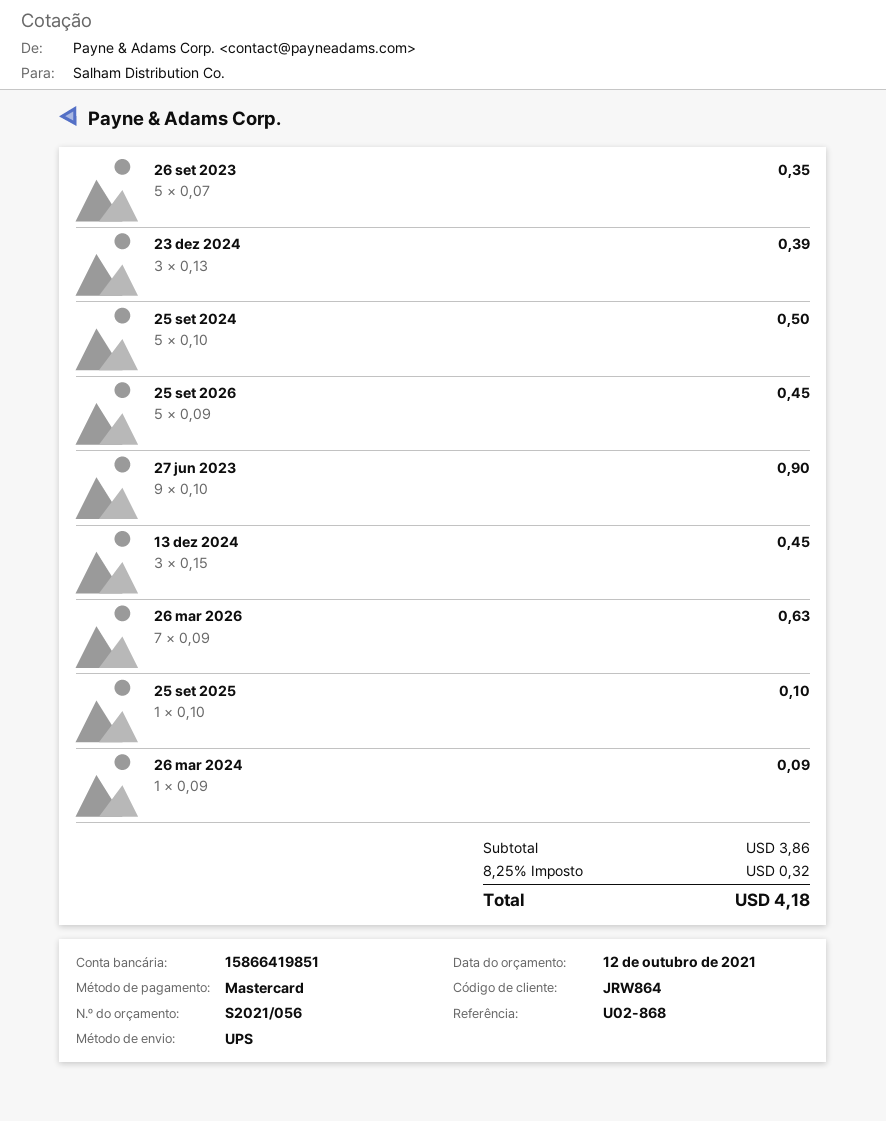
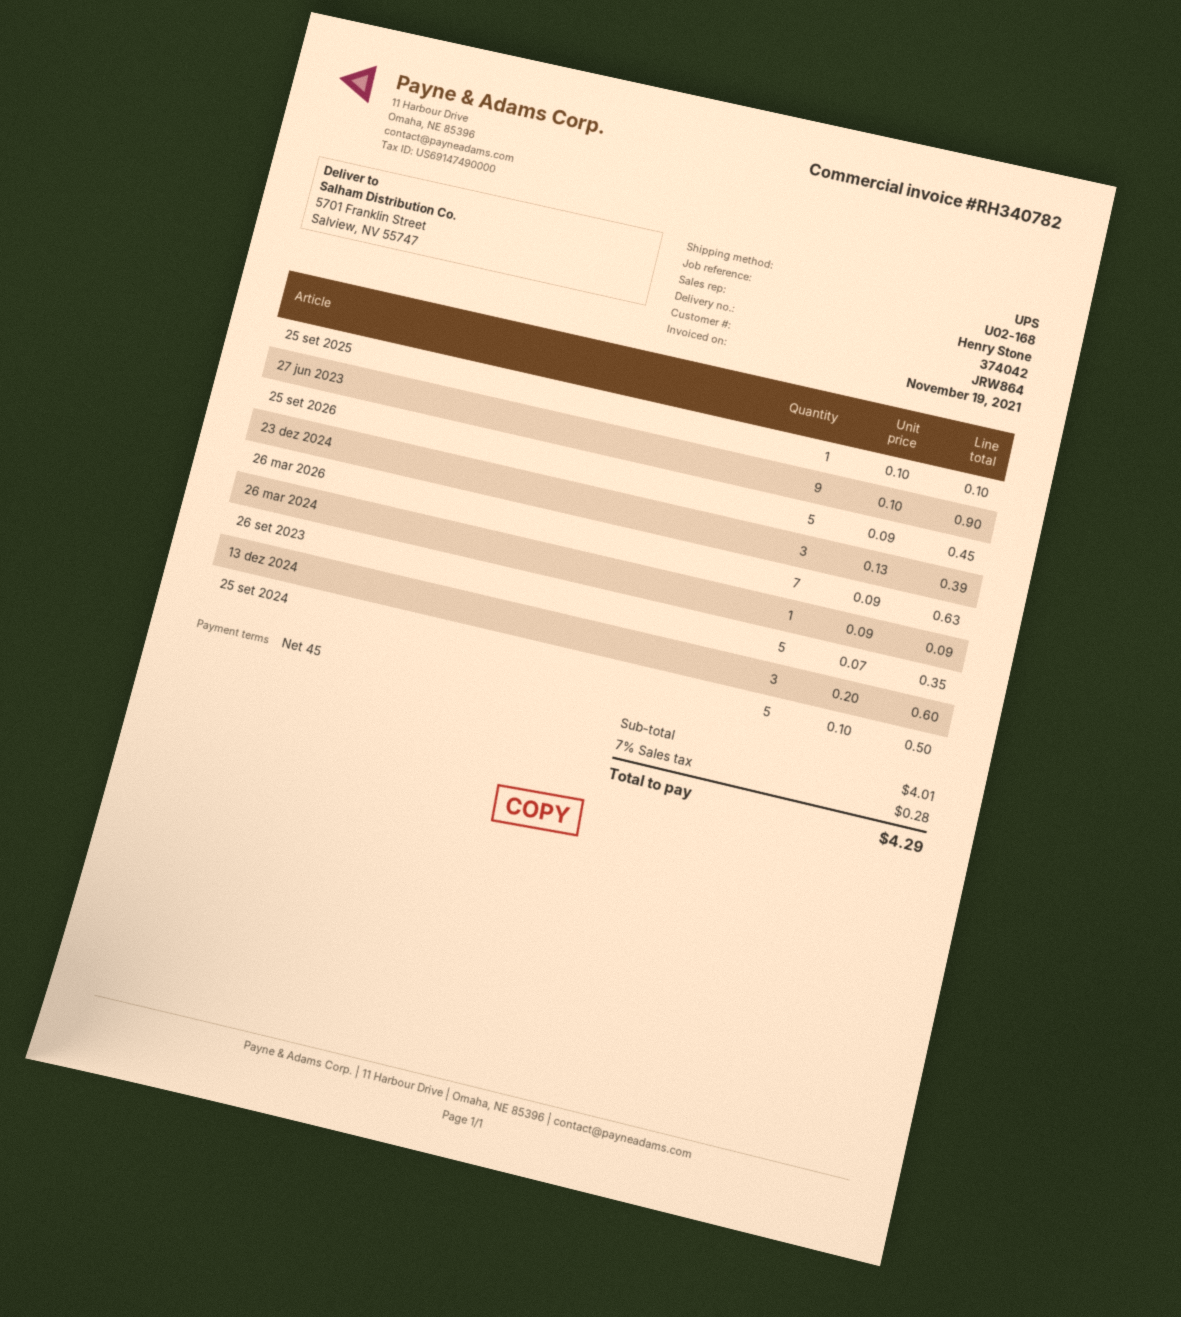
reference: U02-868 -> U02-168
13 dez 2024: 3 x 0.15 = 0.45 -> 3 x 0.20 = 0.60
subtotal: 3.86 -> 4.01
tax: 8.25% = 0.32 -> 7% = 0.28
total: 4.18 -> 4.29

